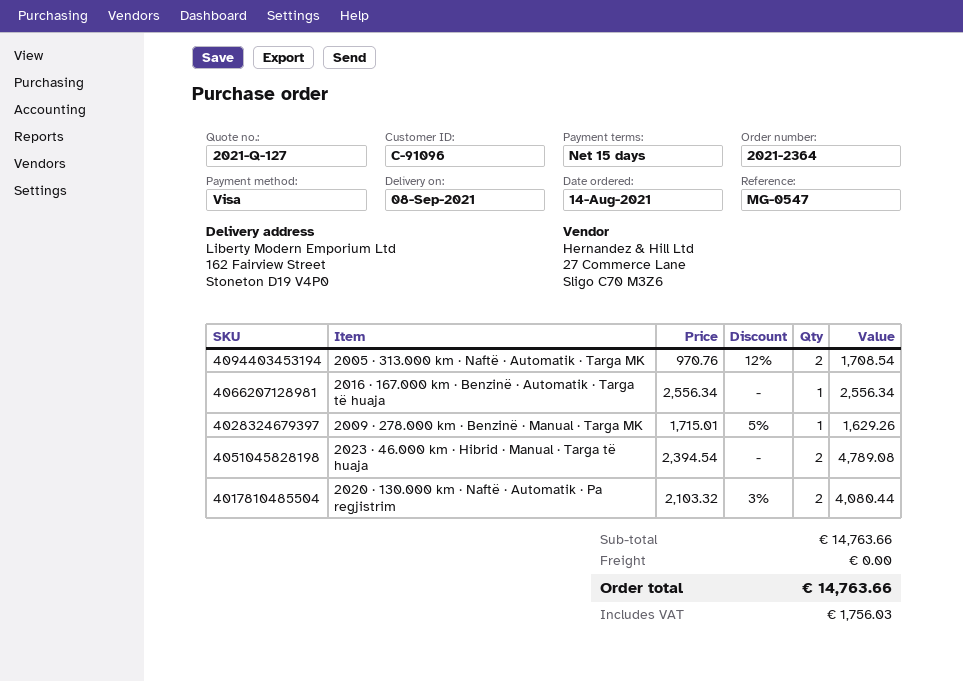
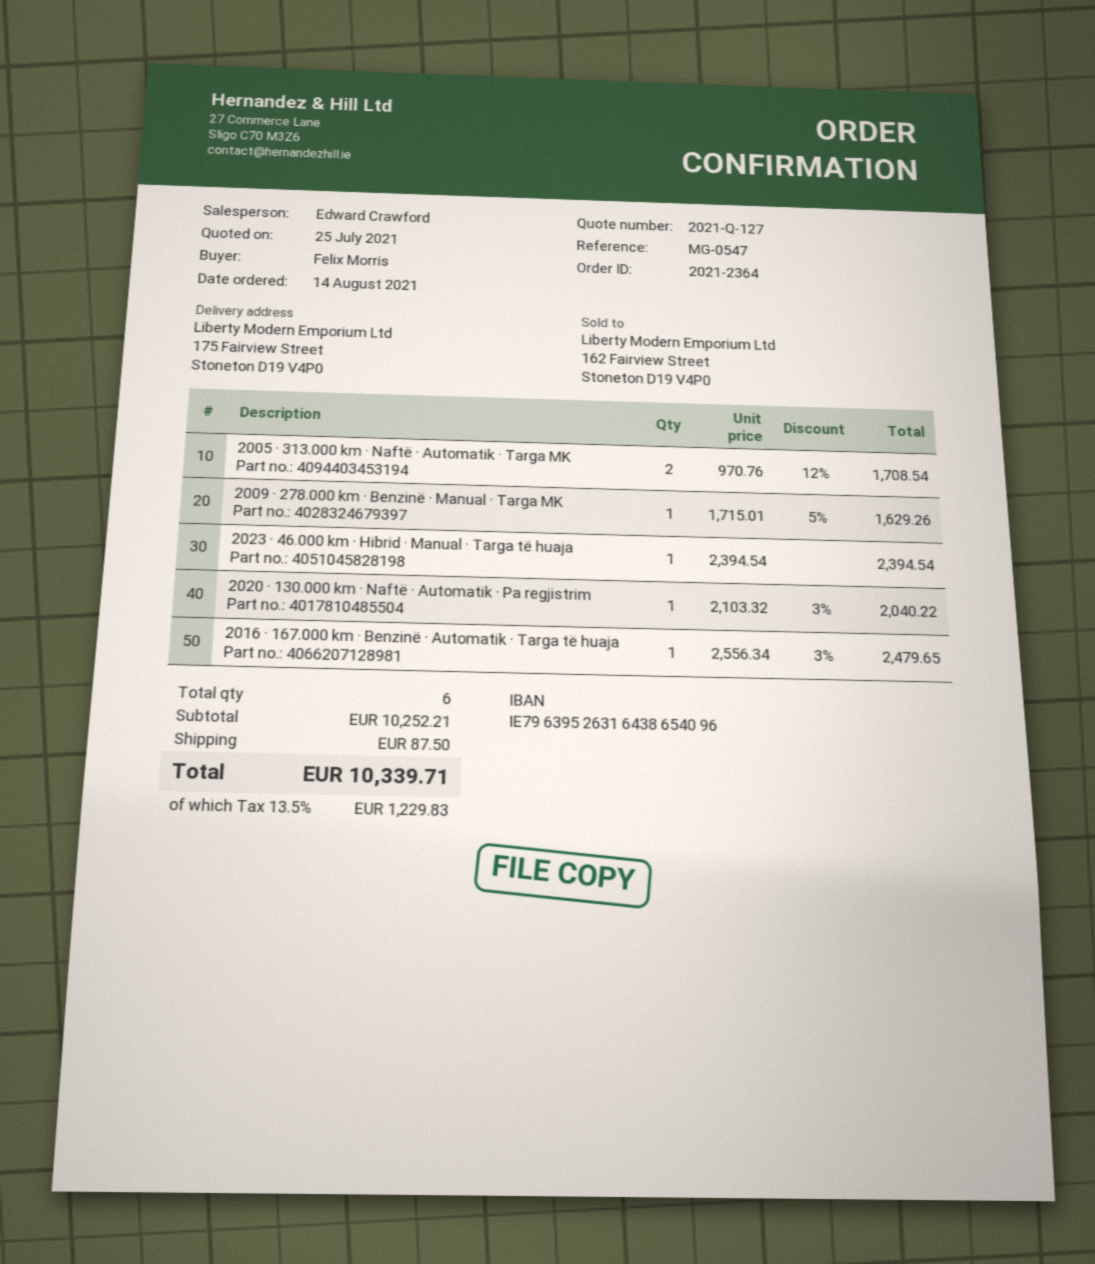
ship to: 162 Fairview Street, Stoneton D19 V4P0 -> 175 Fairview Street, Stoneton D19 V4P0
2016 · 167.000 km · Benzinë · Automatik · Targa të huaja: 1 x 2556.34 = 2556.34 -> 1 x 2556.34 - 3% = 2479.65
2023 · 46.000 km · Hibrid · Manual · Targa të huaja: 2 x 2394.54 = 4789.08 -> 1 x 2394.54 = 2394.54
2020 · 130.000 km · Naftë · Automatik · Pa regjistrim: 2 x 2103.32 - 3% = 4080.44 -> 1 x 2103.32 - 3% = 2040.22
subtotal: 14763.66 -> 10252.21
shipping: 0.00 -> 87.50
tax: 1756.03 -> 1229.83
total: 14763.66 -> 10339.71

